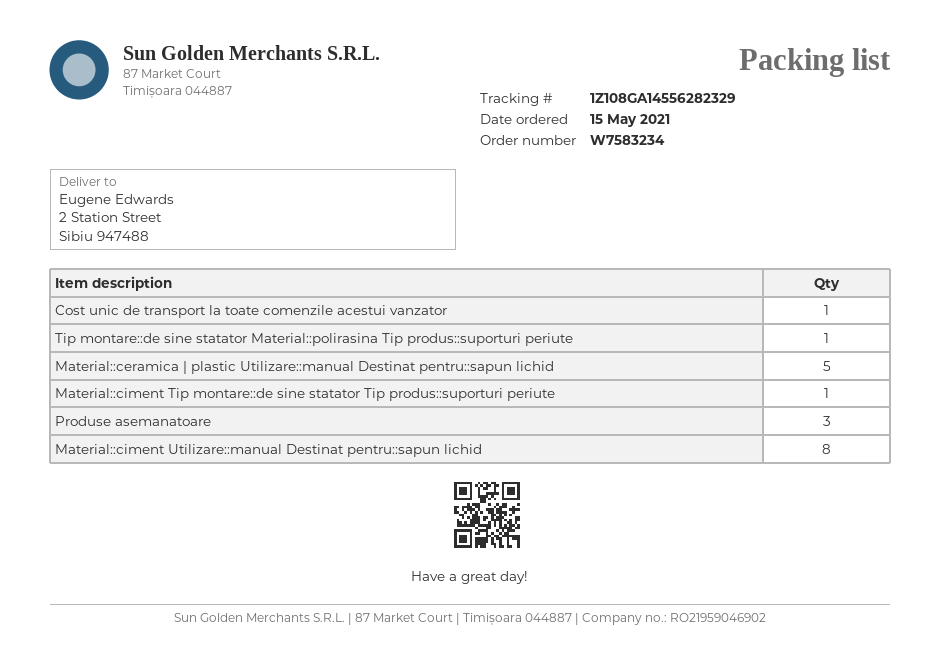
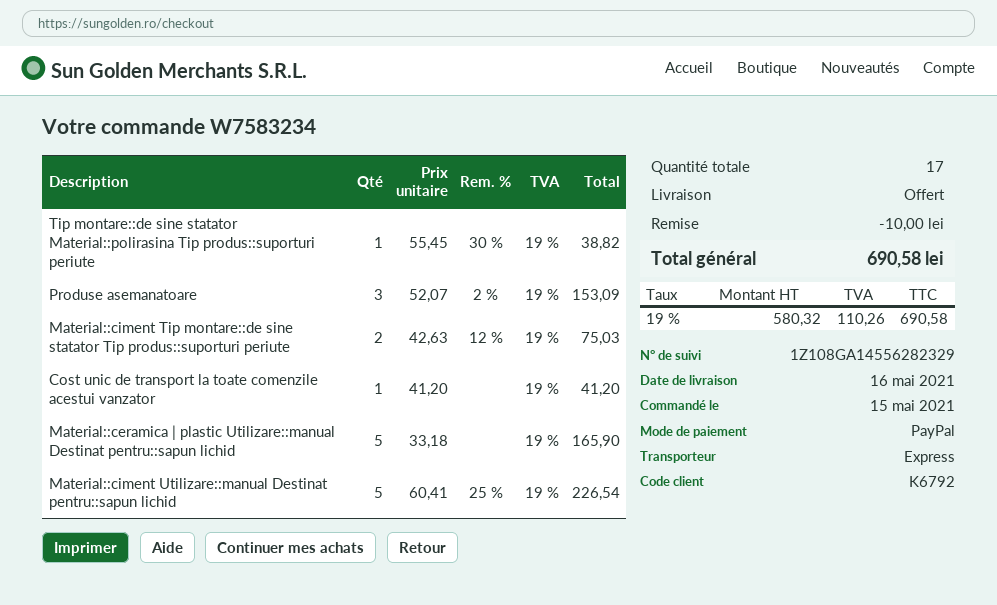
Material::ciment Tip montare::de sine statator Tip produs::suporturi periute: 1 -> 2
Material::ciment Utilizare::manual Destinat pentru::sapun lichid: 8 -> 5

